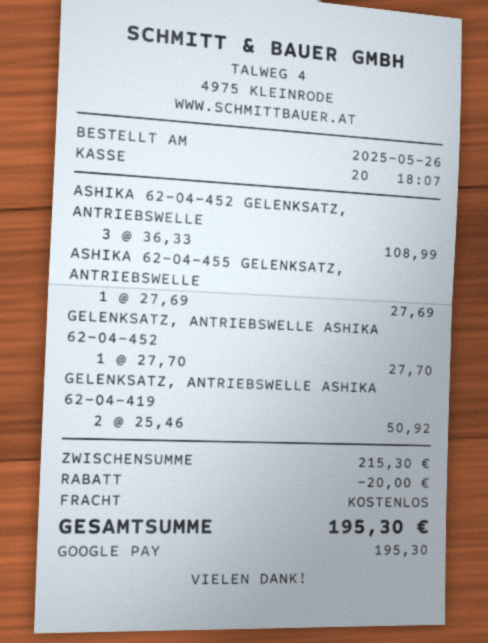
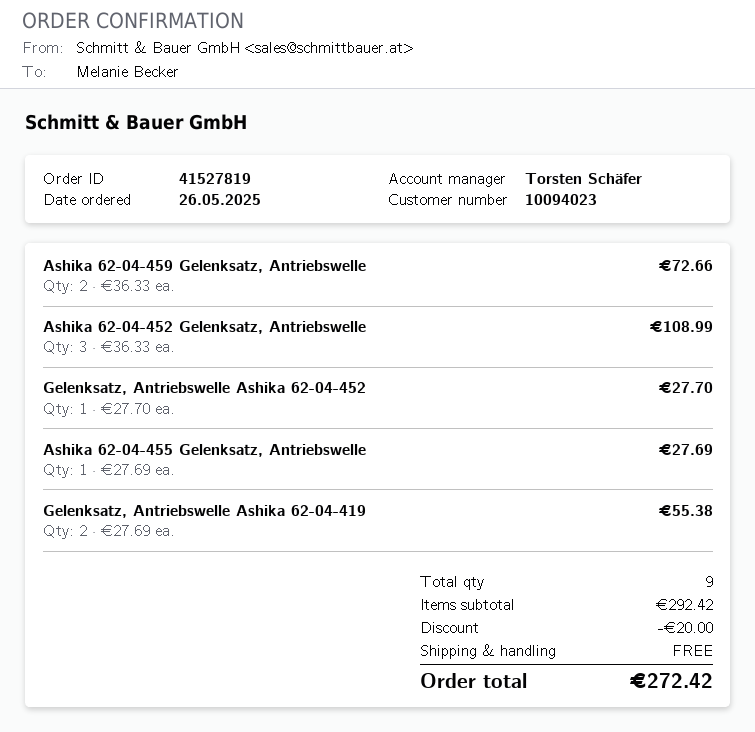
GELENKSATZ, ANTRIEBSWELLE ASHIKA 62-04-419: 2 x 25.46 = 50.92 -> 2 x 27.69 = 55.38
Ashika 62-04-459 Gelenksatz, Antriebswelle: none -> 2 x 36.33 = 72.66
subtotal: 215.30 -> 292.42
total: 195.30 -> 272.42

